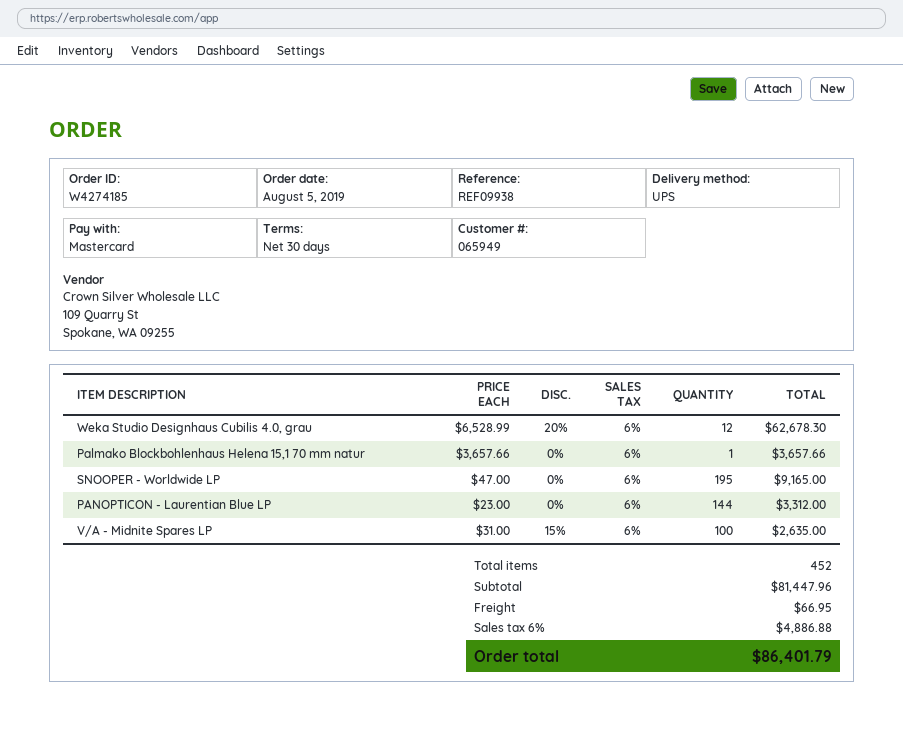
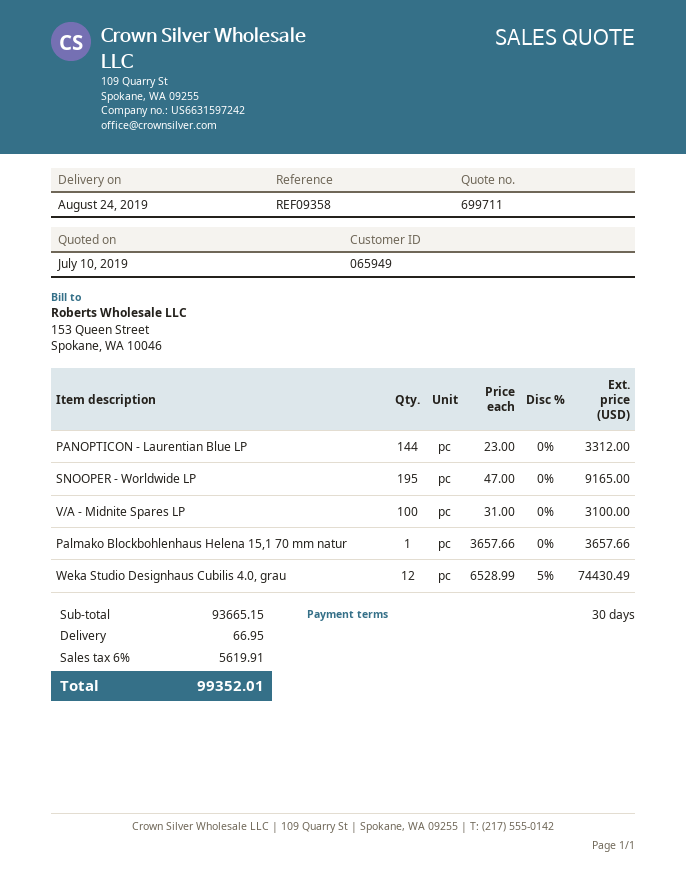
reference: REF09938 -> REF09358
Weka Studio Designhaus Cubilis 4.0, grau: 12 x 6528.99 - 20% = 62678.30 -> 12 x 6528.99 - 5% = 74430.49
V/A - Midnite Spares LP: 100 x 31.00 - 15% = 2635.00 -> 100 x 31.00 = 3100.00
subtotal: 81447.96 -> 93665.15
tax: 6% = 4886.88 -> 6% = 5619.91
total: 86401.79 -> 99352.01

